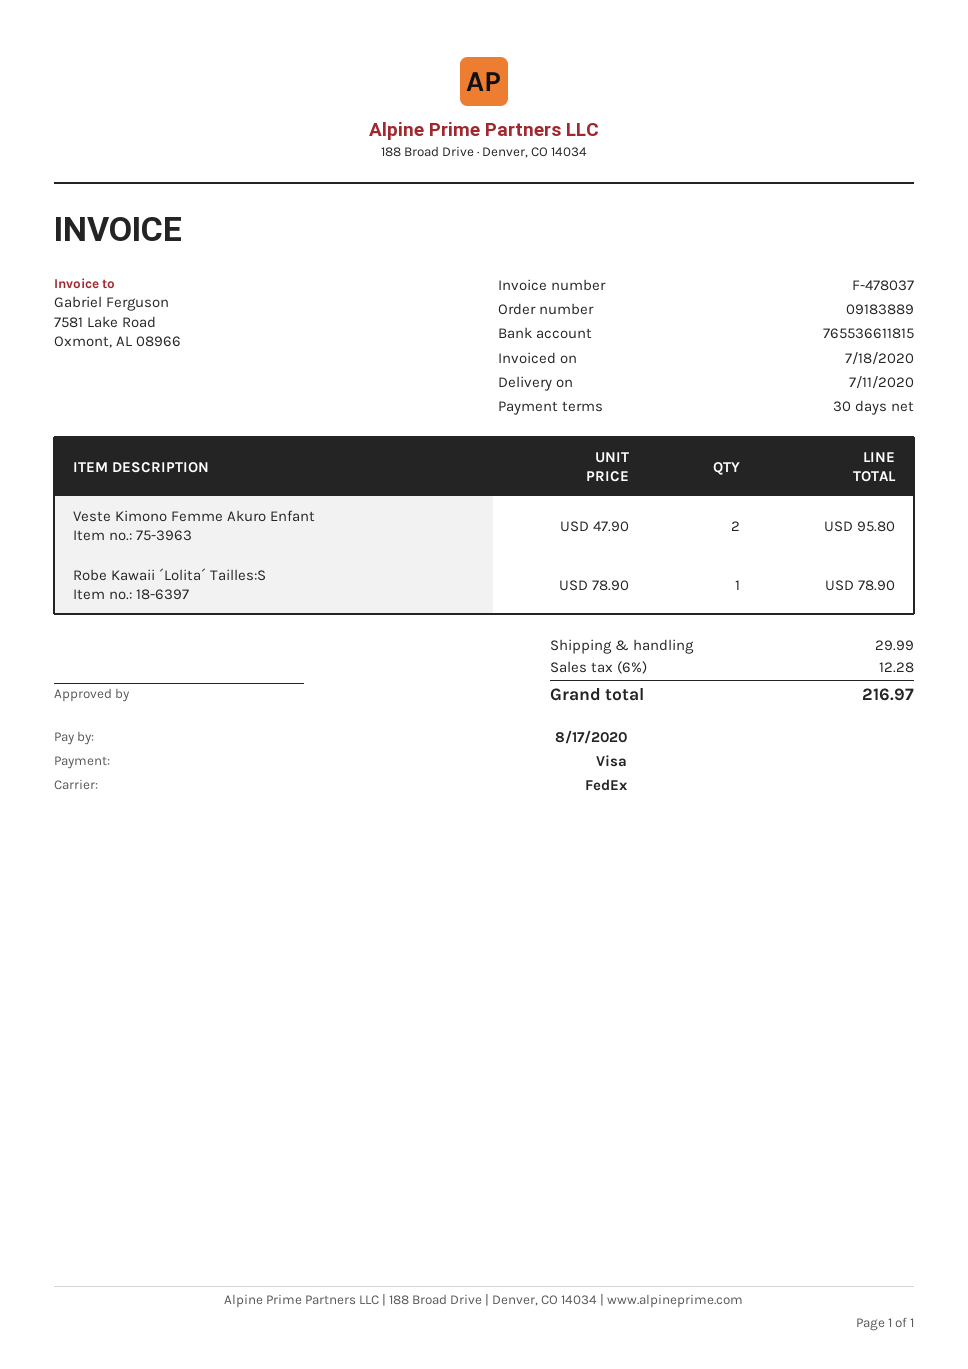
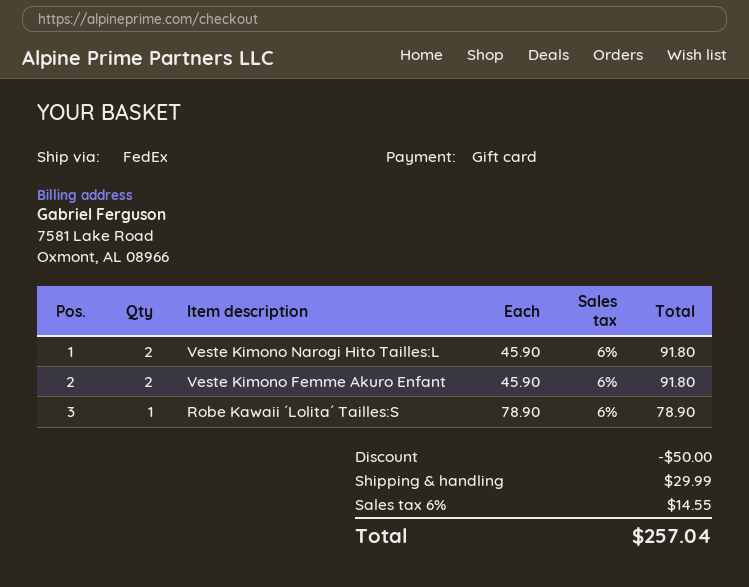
payment method: Visa -> gift card
Veste Kimono Femme Akuro Enfant: 2 x 47.90 = 95.80 -> 2 x 45.90 = 91.80
Veste Kimono Narogi Hito Tailles:L: none -> 2 x 45.90 = 91.80
discount: none -> 50.00
tax: 6% = 12.28 -> 6% = 14.55
total: 216.97 -> 257.04

